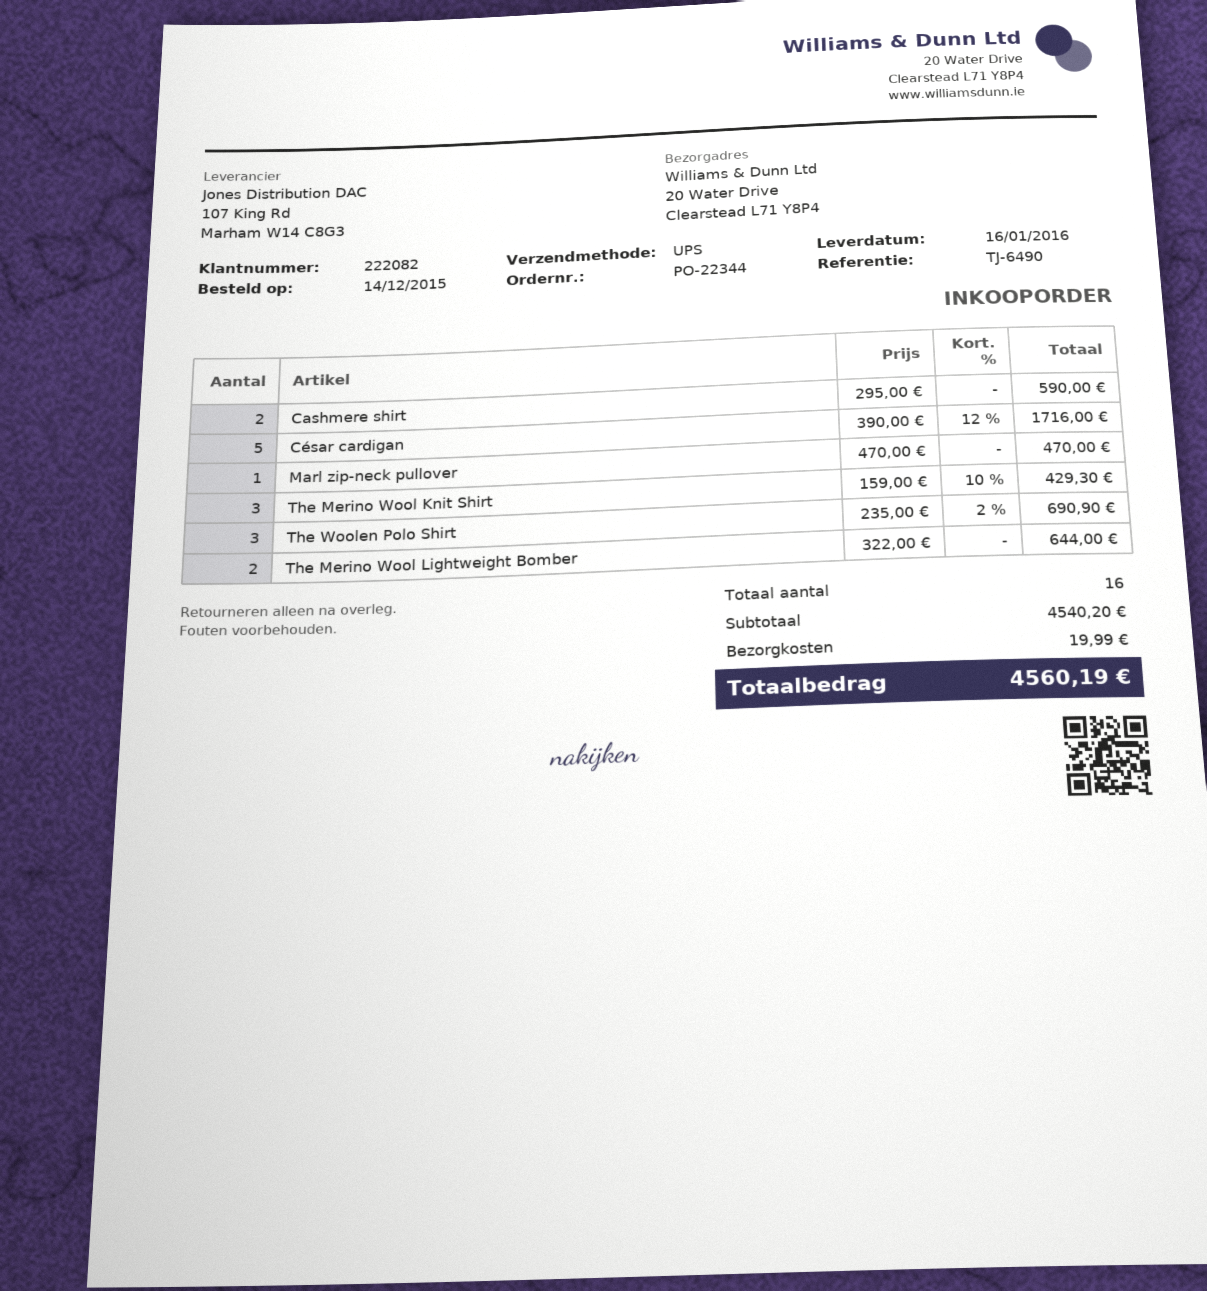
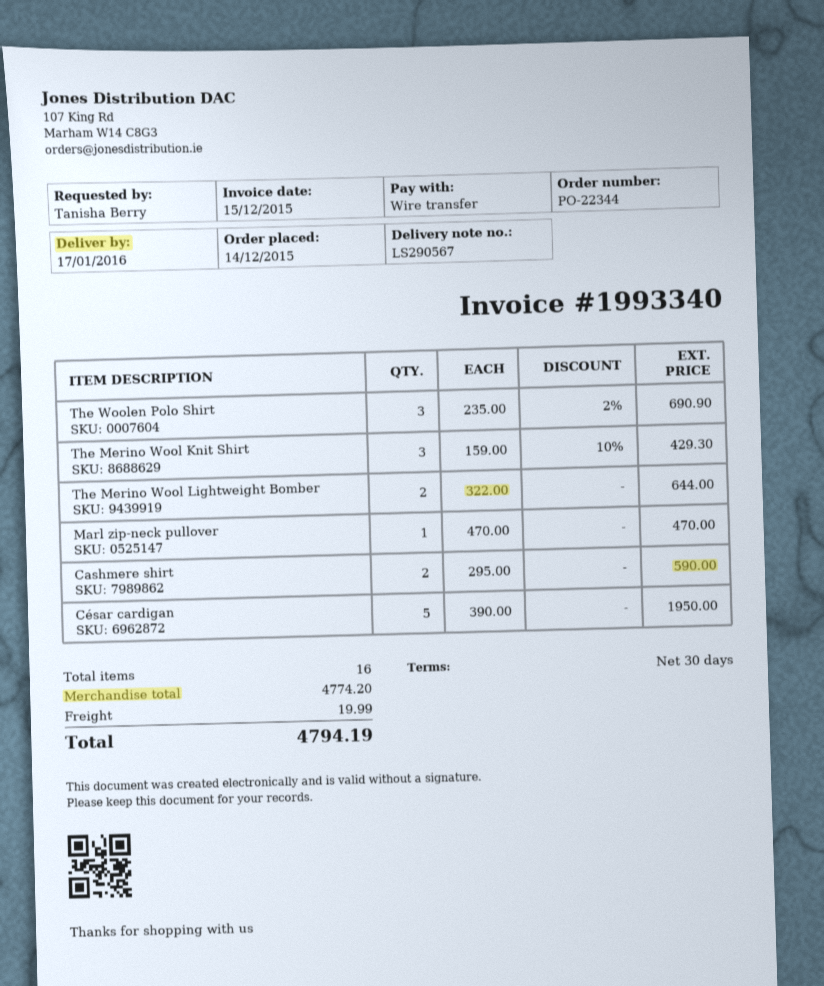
delivery date: 2016-01-16 -> 2016-01-17
César cardigan: 5 x 390.00 - 12% = 1716.00 -> 5 x 390.00 = 1950.00
subtotal: 4540.20 -> 4774.20
total: 4560.19 -> 4794.19

